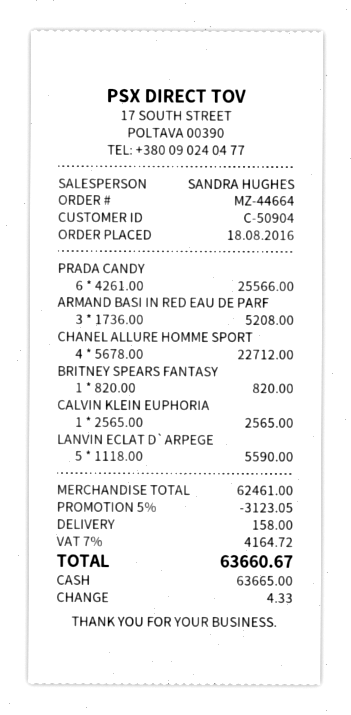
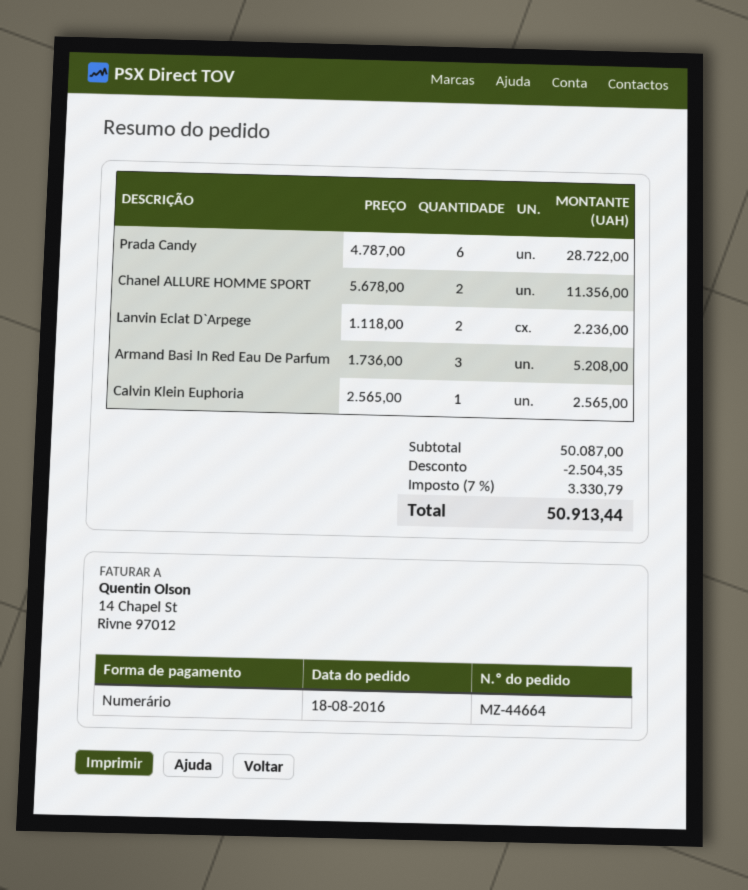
PRADA CANDY: 6 x 4261.00 = 25566.00 -> 6 x 4787.00 = 28722.00
CHANEL ALLURE HOMME SPORT: 4 x 5678.00 = 22712.00 -> 2 x 5678.00 = 11356.00
BRITNEY SPEARS FANTASY: 1 x 820.00 = 820.00 -> none
LANVIN ECLAT D`ARPEGE: 5 x 1118.00 = 5590.00 -> 2 x 1118.00 = 2236.00
subtotal: 62461.00 -> 50087.00
discount: 3123.05 -> 2504.35
shipping: 158.00 -> none
tax: 7% = 4164.72 -> 7% = 3330.79
total: 63660.67 -> 50913.44

